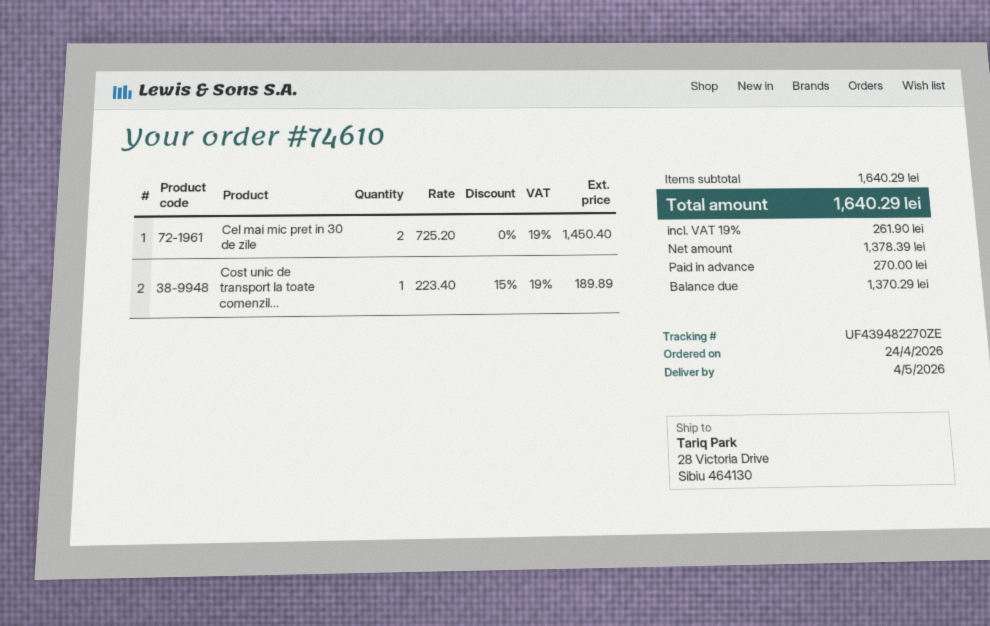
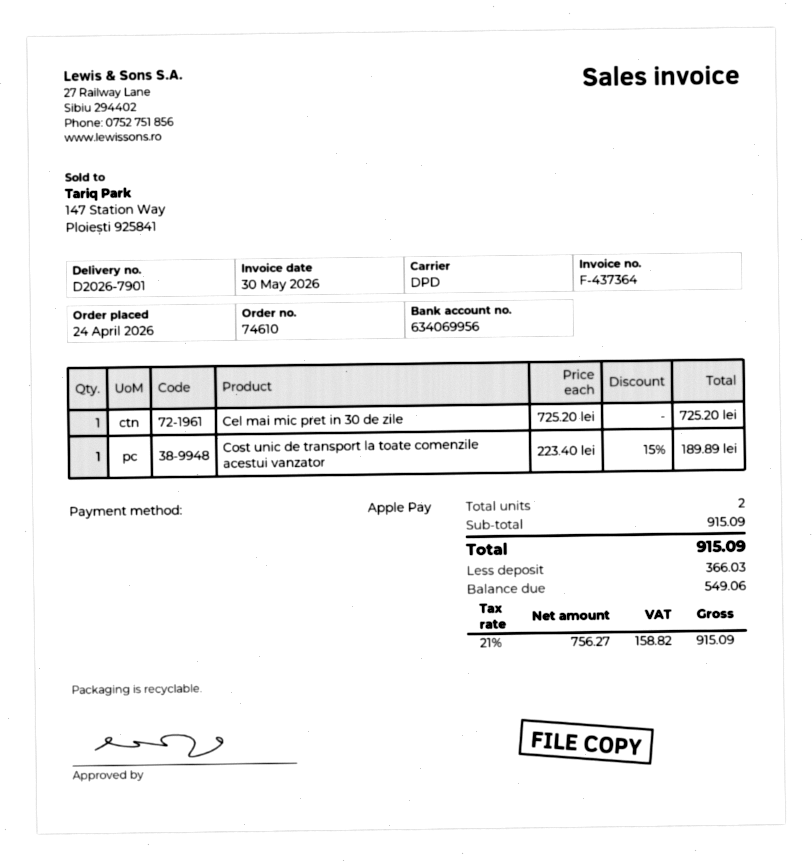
Cel mai mic pret in 30 de zile: 2 x 725.20 = 1450.40 -> 1 x 725.20 = 725.20
subtotal: 1640.29 -> 915.09
net: 1378.39 -> 756.27
tax: 19% = 261.90 -> 21% = 158.82
total: 1640.29 -> 915.09
deposit: 270.00 -> 366.03
balance: 1370.29 -> 549.06

